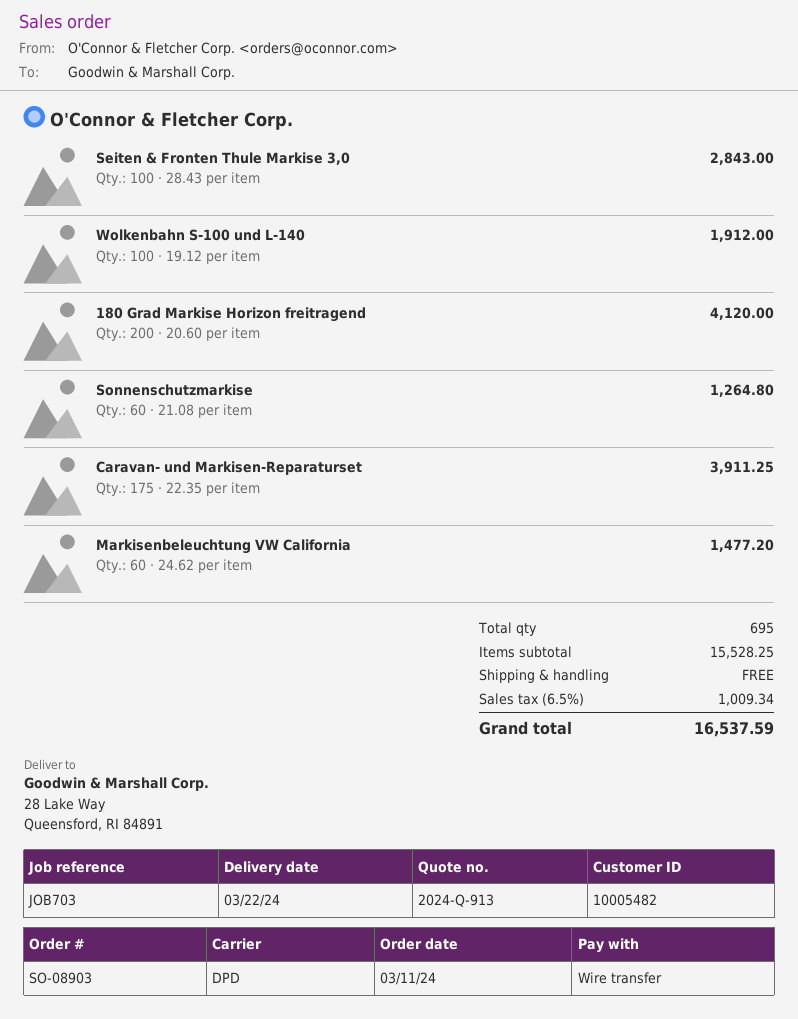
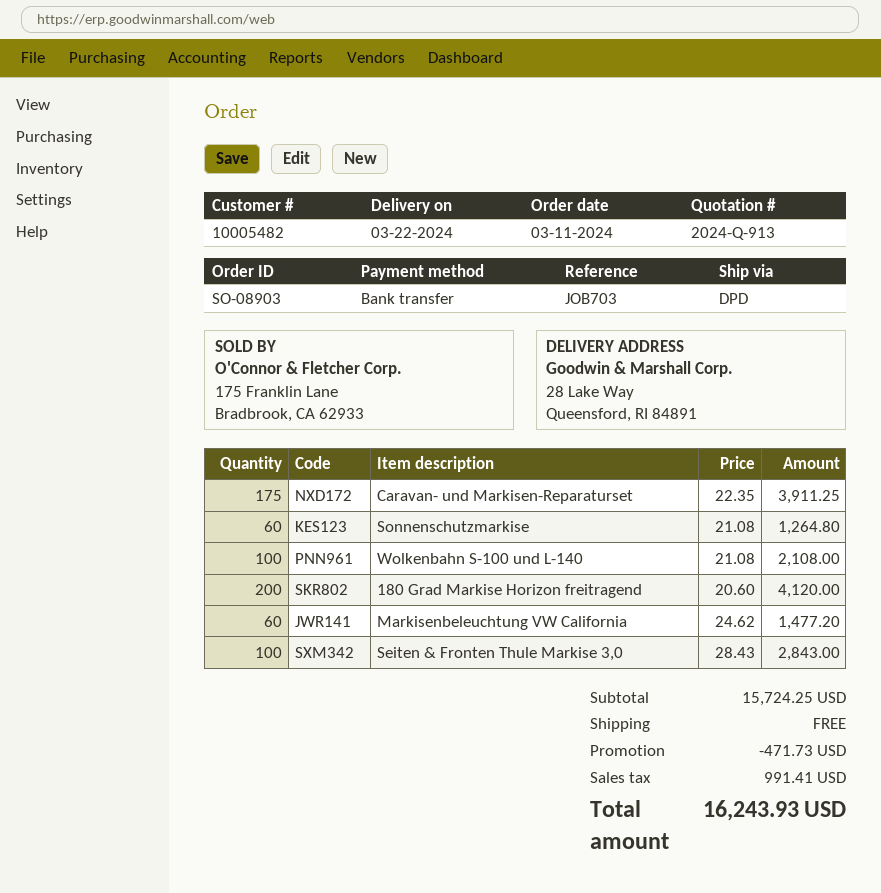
Wolkenbahn S-100 und L-140: 100 x 19.12 = 1912.00 -> 100 x 21.08 = 2108.00
subtotal: 15528.25 -> 15724.25
discount: none -> 471.73
tax: 1009.34 -> 991.41
total: 16537.59 -> 16243.93

